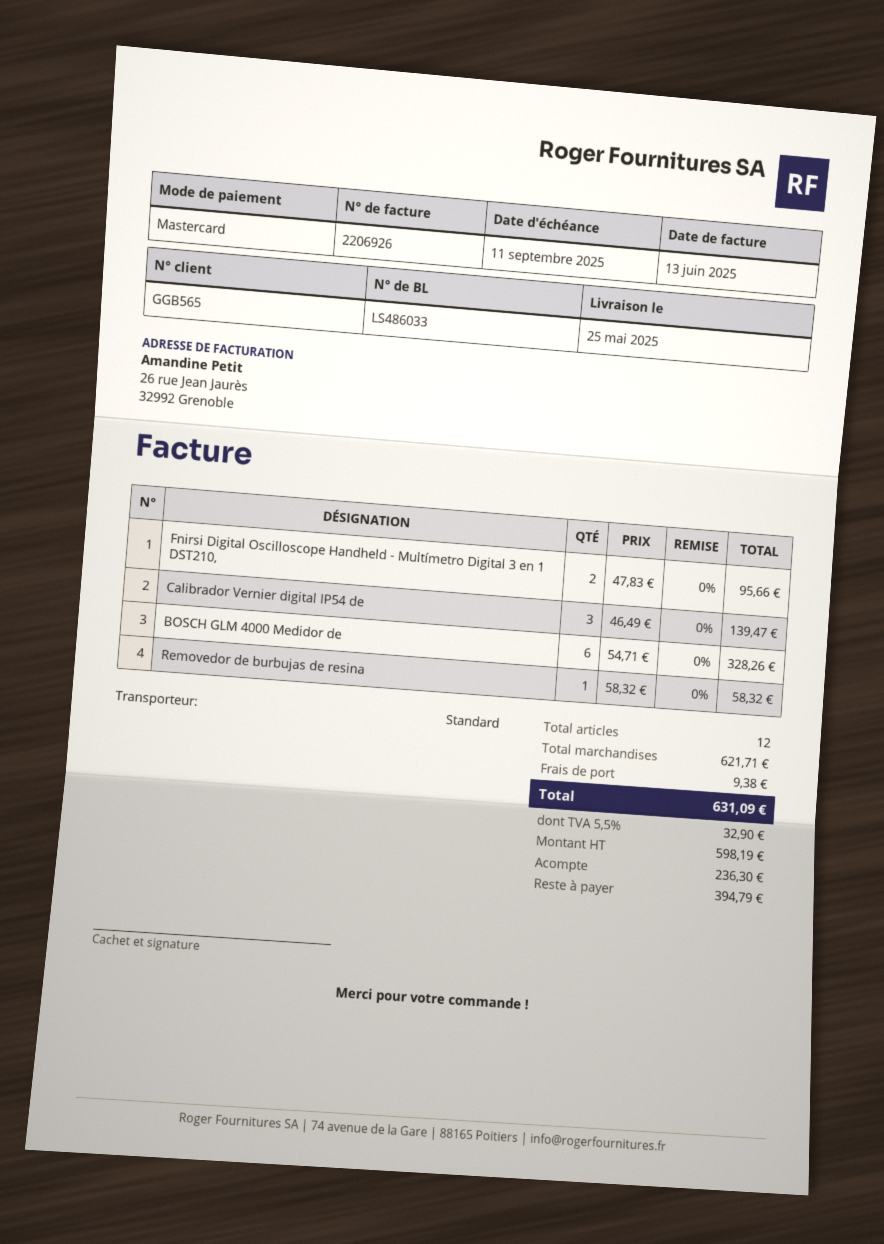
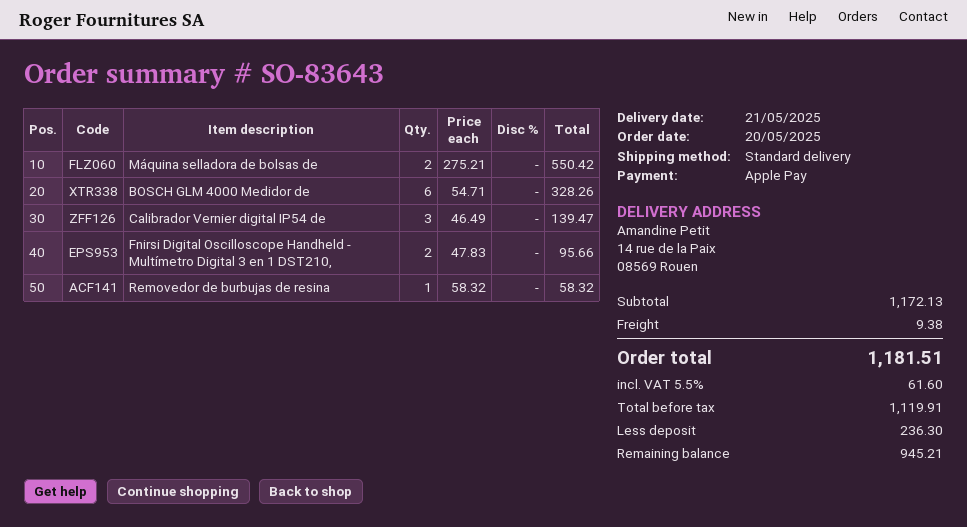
delivery date: 2025-05-25 -> 2025-05-21
payment method: Mastercard -> Apple Pay
Máquina selladora de bolsas de: none -> 2 x 275.21 = 550.42
subtotal: 621.71 -> 1172.13
net: 598.19 -> 1119.91
tax: 5.5% = 32.90 -> 5.5% = 61.60
total: 631.09 -> 1181.51
balance: 394.79 -> 945.21

